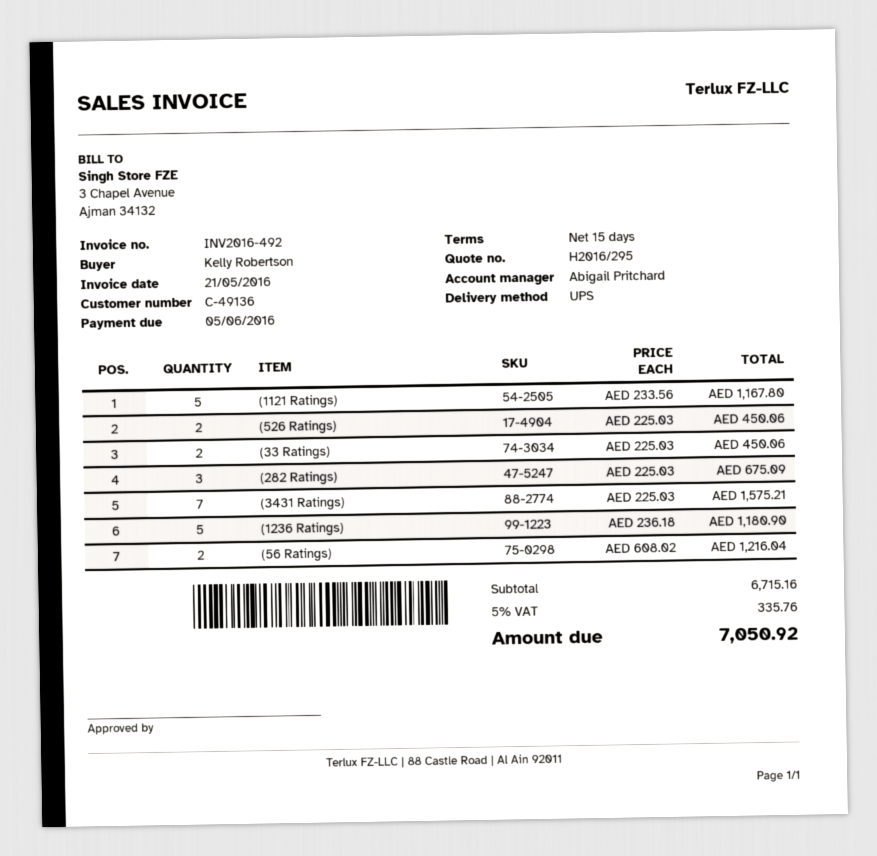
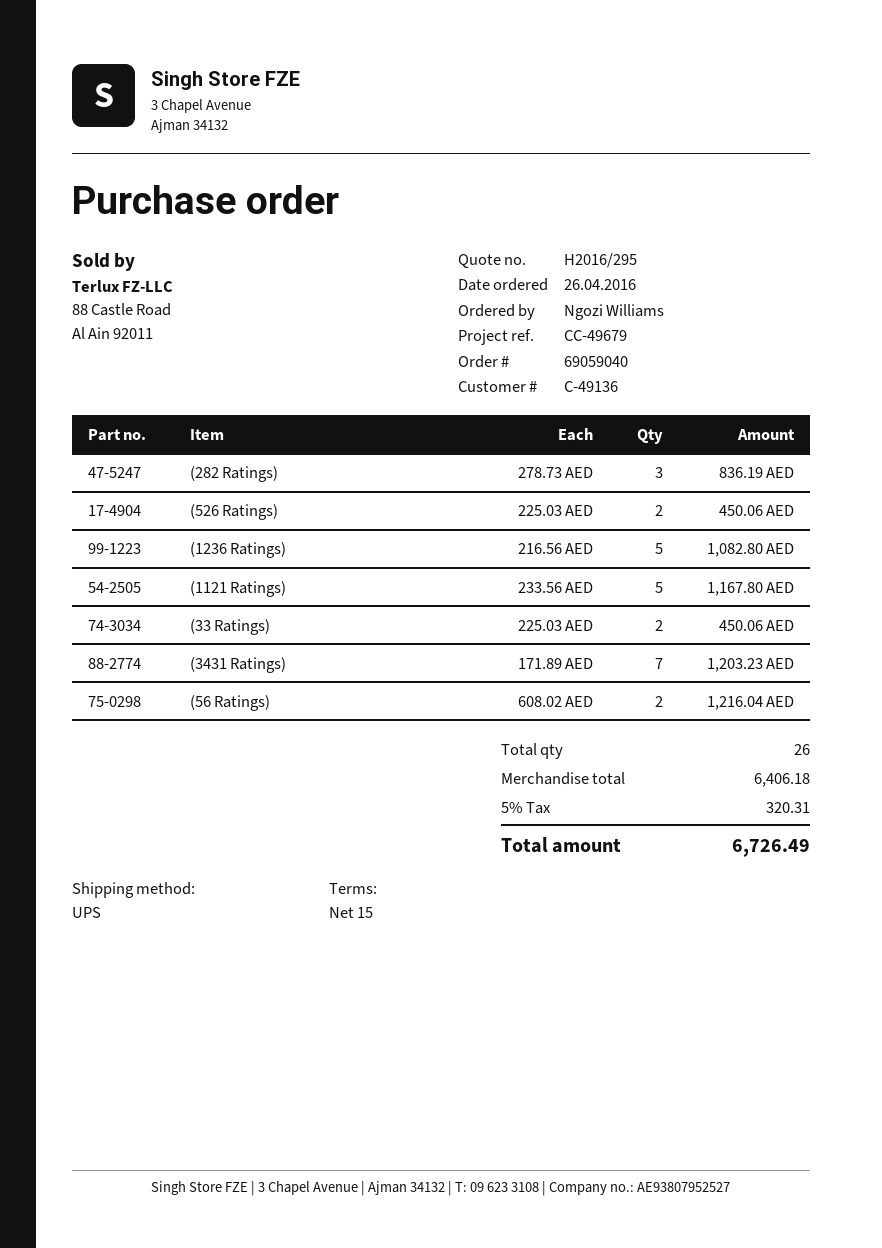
ordered by: Kelly Robertson -> Ngozi Williams
(282 Ratings): 3 x 225.03 = 675.09 -> 3 x 278.73 = 836.19
(3431 Ratings): 7 x 225.03 = 1575.21 -> 7 x 171.89 = 1203.23
(1236 Ratings): 5 x 236.18 = 1180.90 -> 5 x 216.56 = 1082.80
subtotal: 6715.16 -> 6406.18
tax: 5% = 335.76 -> 5% = 320.31
total: 7050.92 -> 6726.49

